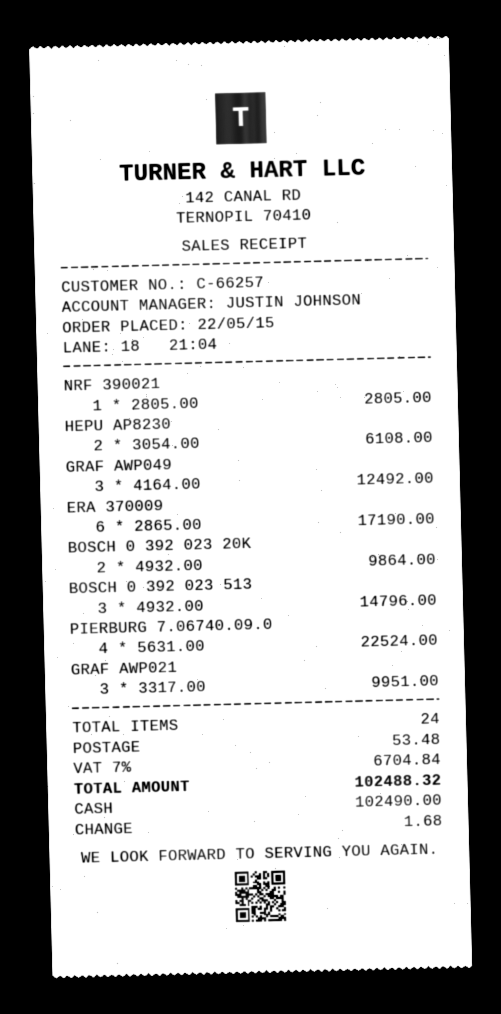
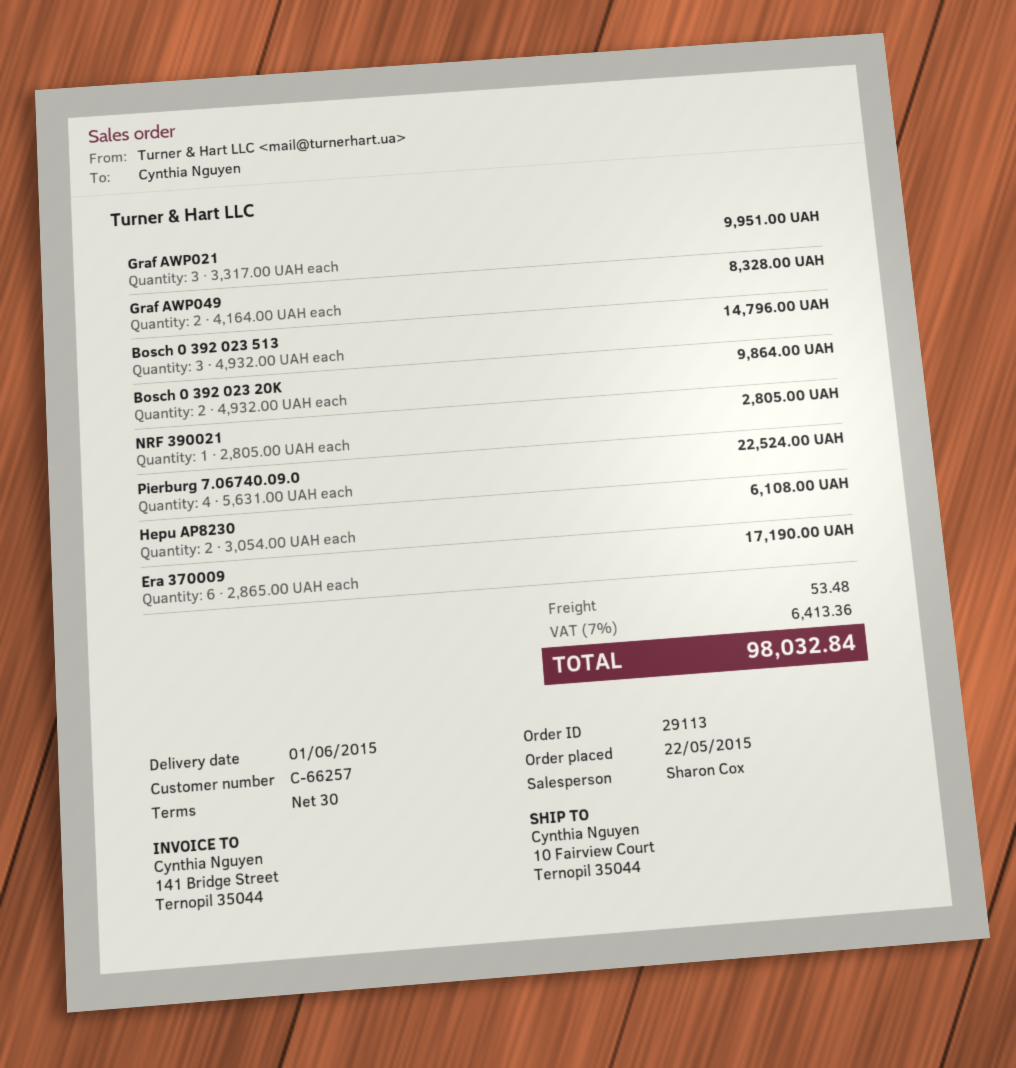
sales rep: JUSTIN JOHNSON -> Sharon Cox
GRAF AWP049: 3 x 4164.00 = 12492.00 -> 2 x 4164.00 = 8328.00
tax: 7% = 6704.84 -> 7% = 6413.36
total: 102488.32 -> 98032.84

